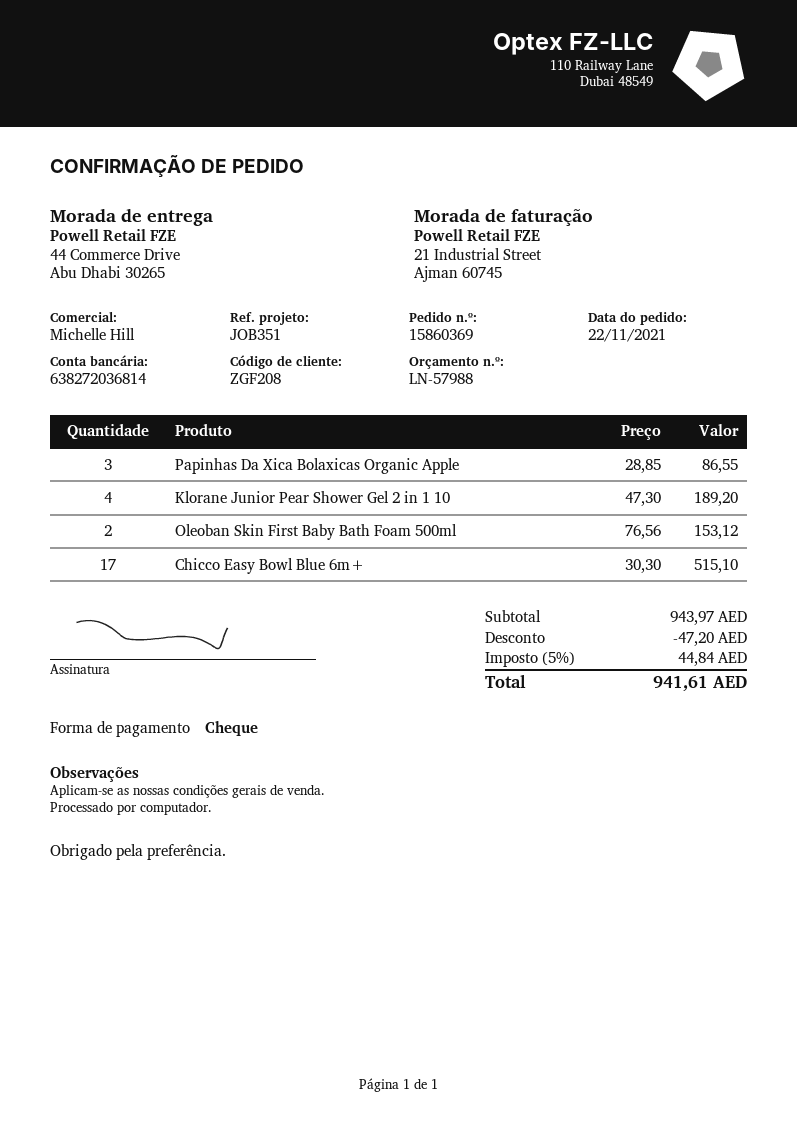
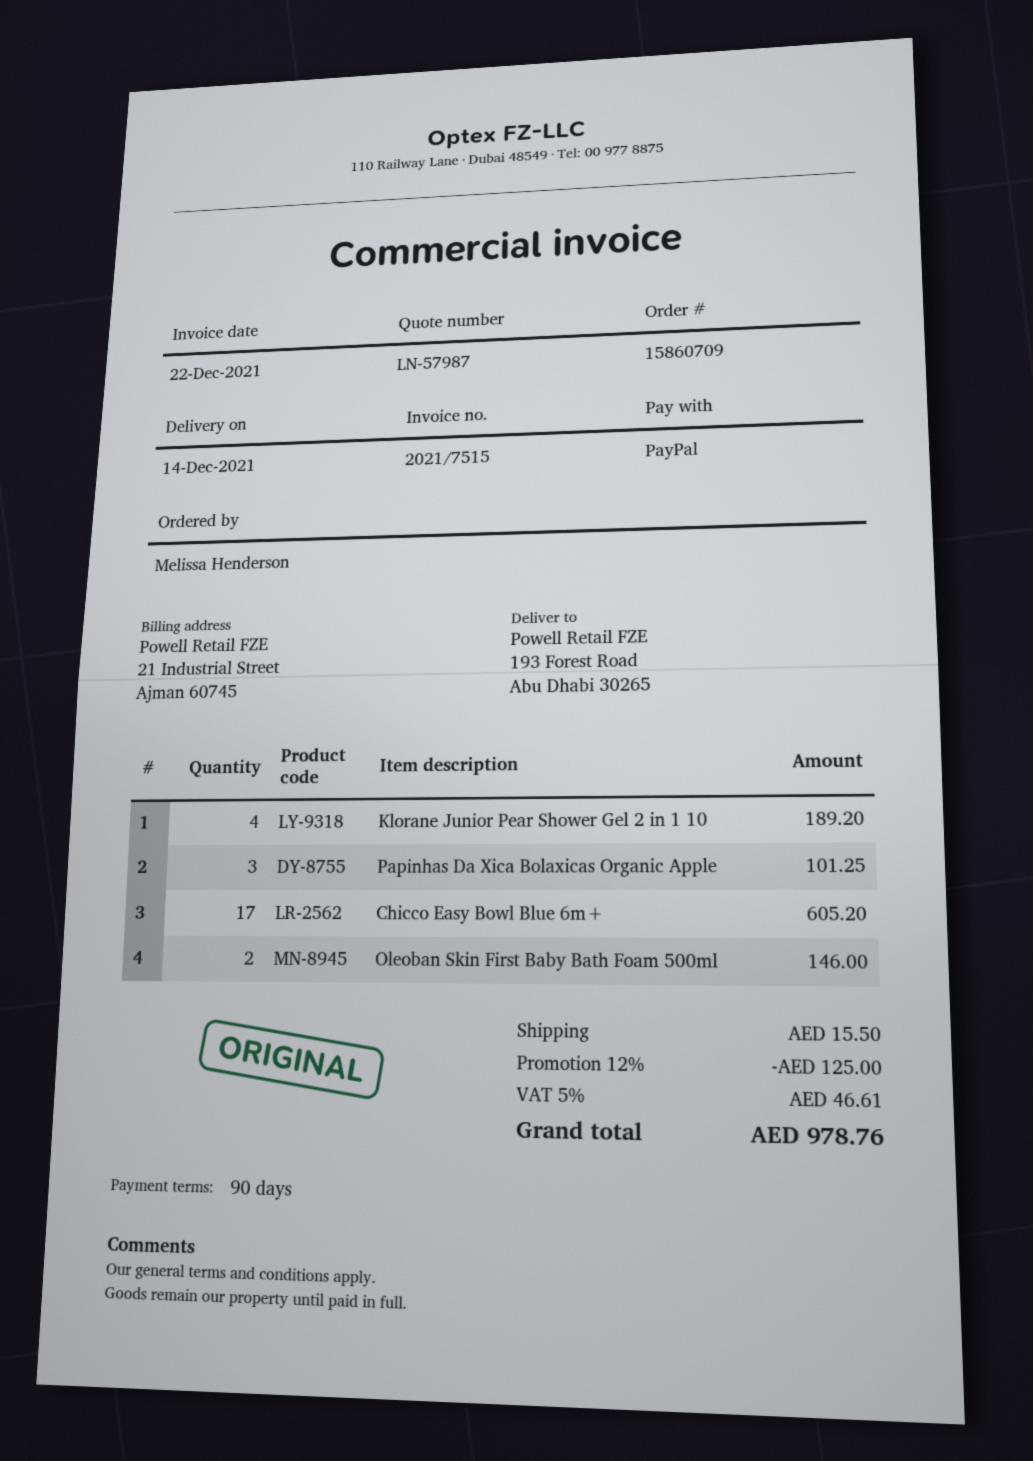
quote number: LN-57988 -> LN-57987
order number: 15860369 -> 15860709
payment method: cheque -> PayPal
ship to: 44 Commerce Drive, Abu Dhabi 30265 -> 193 Forest Road, Abu Dhabi 30265
Papinhas Da Xica Bolaxicas Organic Apple: 3 for 86.55 -> 3 for 101.25
Oleoban Skin First Baby Bath Foam 500ml: 2 for 153.12 -> 2 for 146.00
Chicco Easy Bowl Blue 6m+: 17 for 515.10 -> 17 for 605.20
discount: 47.20 -> 125.00
shipping: none -> 15.50
tax: 5% = 44.84 -> 5% = 46.61
total: 941.61 -> 978.76

